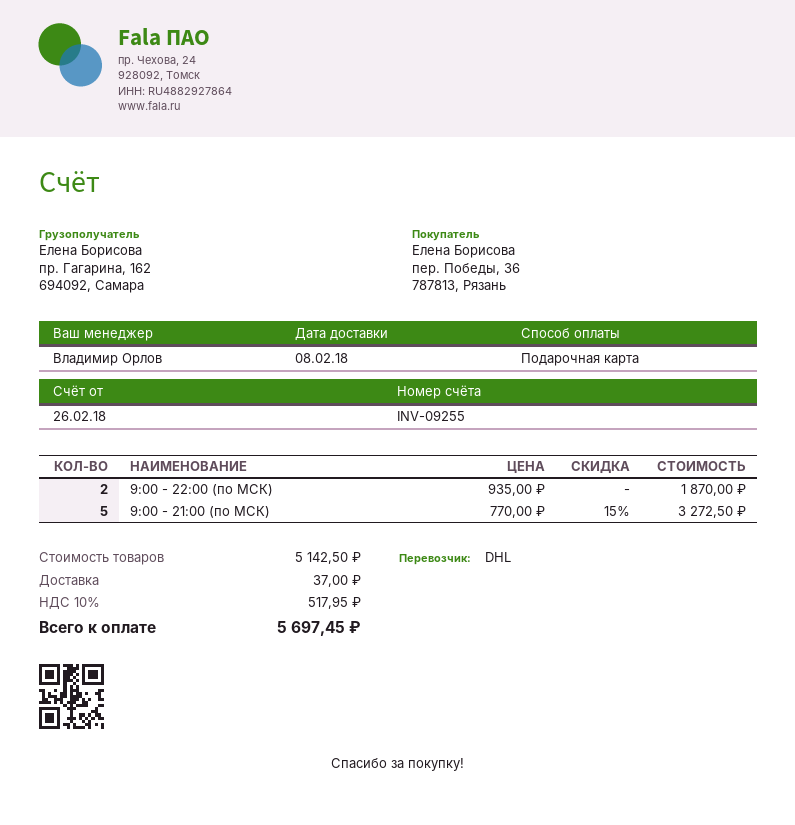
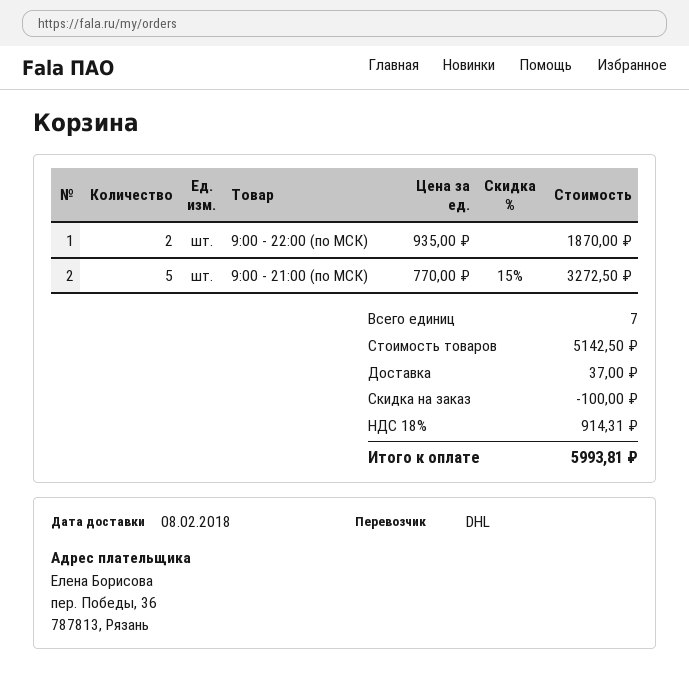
discount: none -> 100.00
tax: 10% = 517.95 -> 18% = 914.31
total: 5697.45 -> 5993.81

